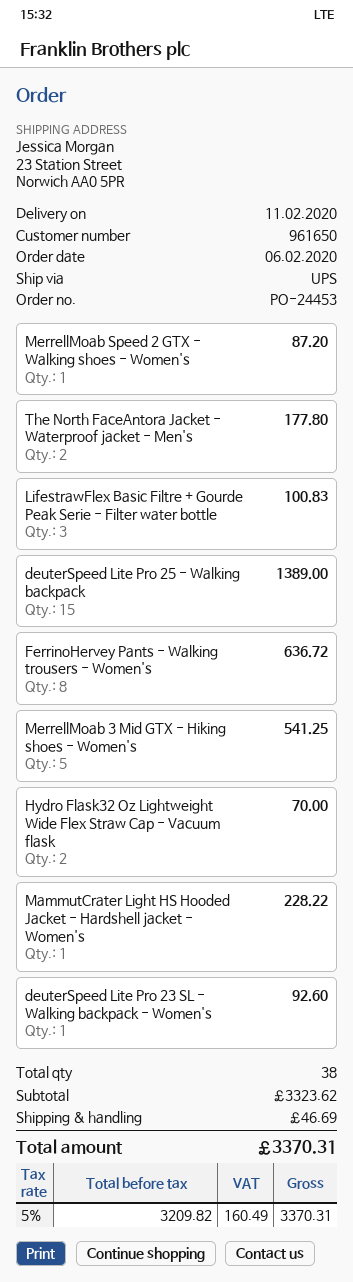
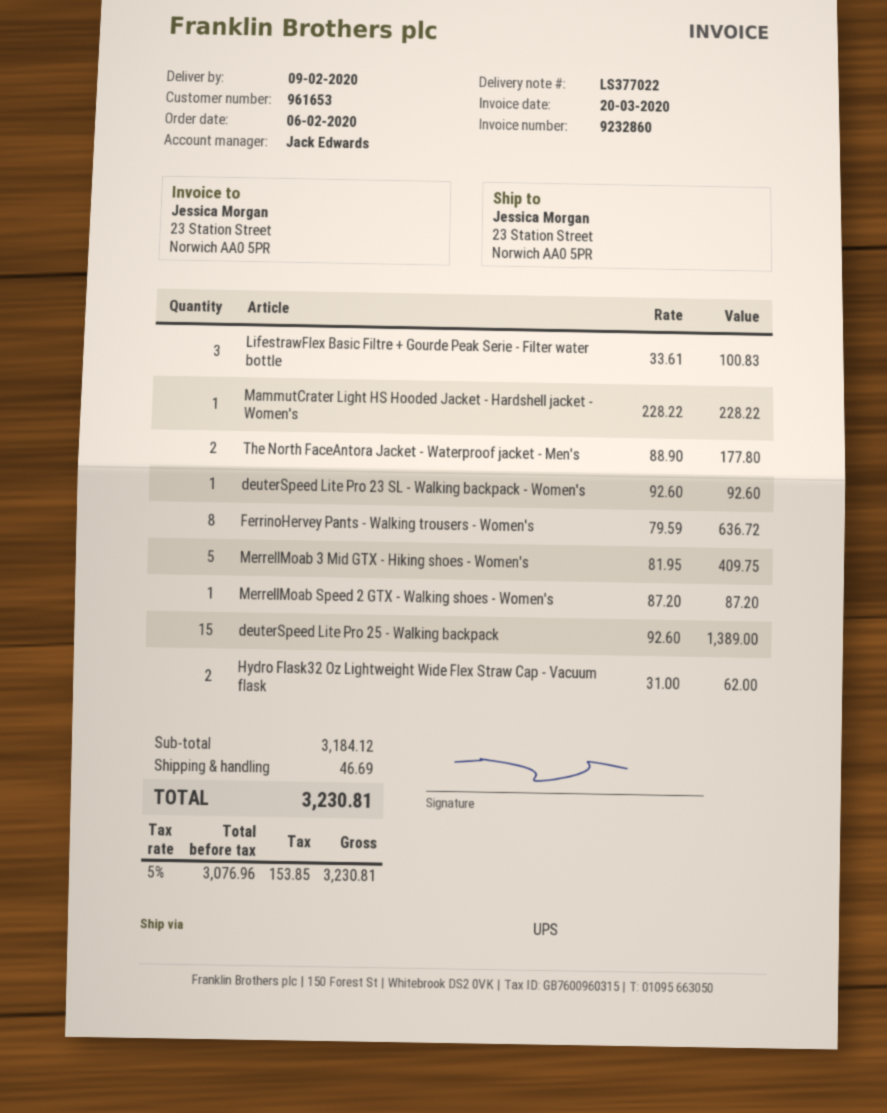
delivery date: 2020-02-11 -> 2020-02-09
customer number: 961650 -> 961653
MerrellMoab 3 Mid GTX - Hiking shoes - Women's: 5 for 541.25 -> 5 for 409.75
Hydro Flask32 Oz Lightweight Wide Flex Straw Cap - Vacuum flask: 2 for 70.00 -> 2 for 62.00
subtotal: 3323.62 -> 3184.12
net: 3209.82 -> 3076.96
tax: 5% = 160.49 -> 5% = 153.85
total: 3370.31 -> 3230.81

